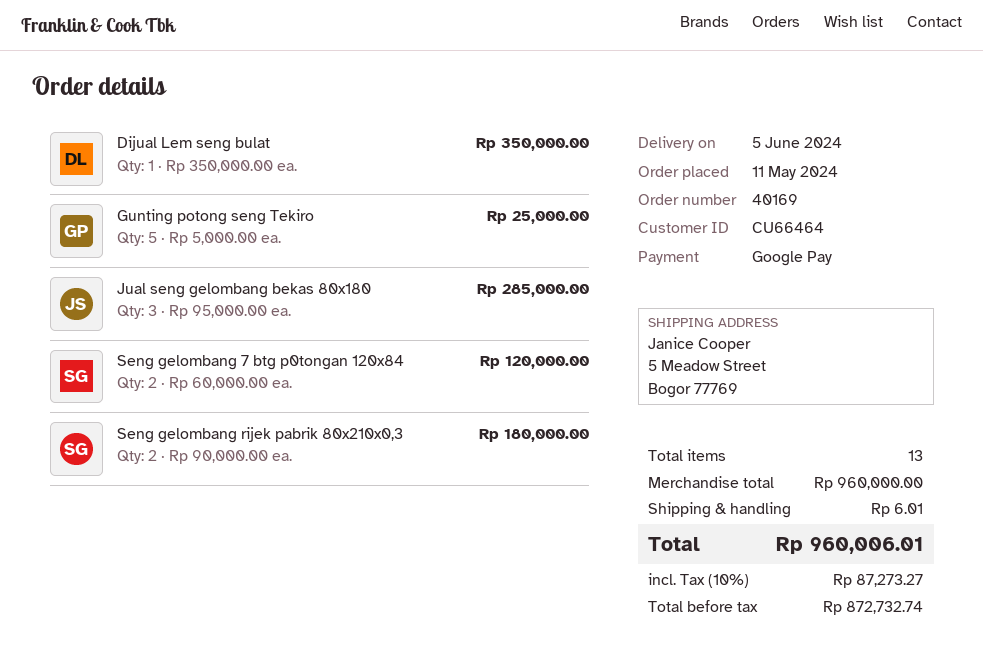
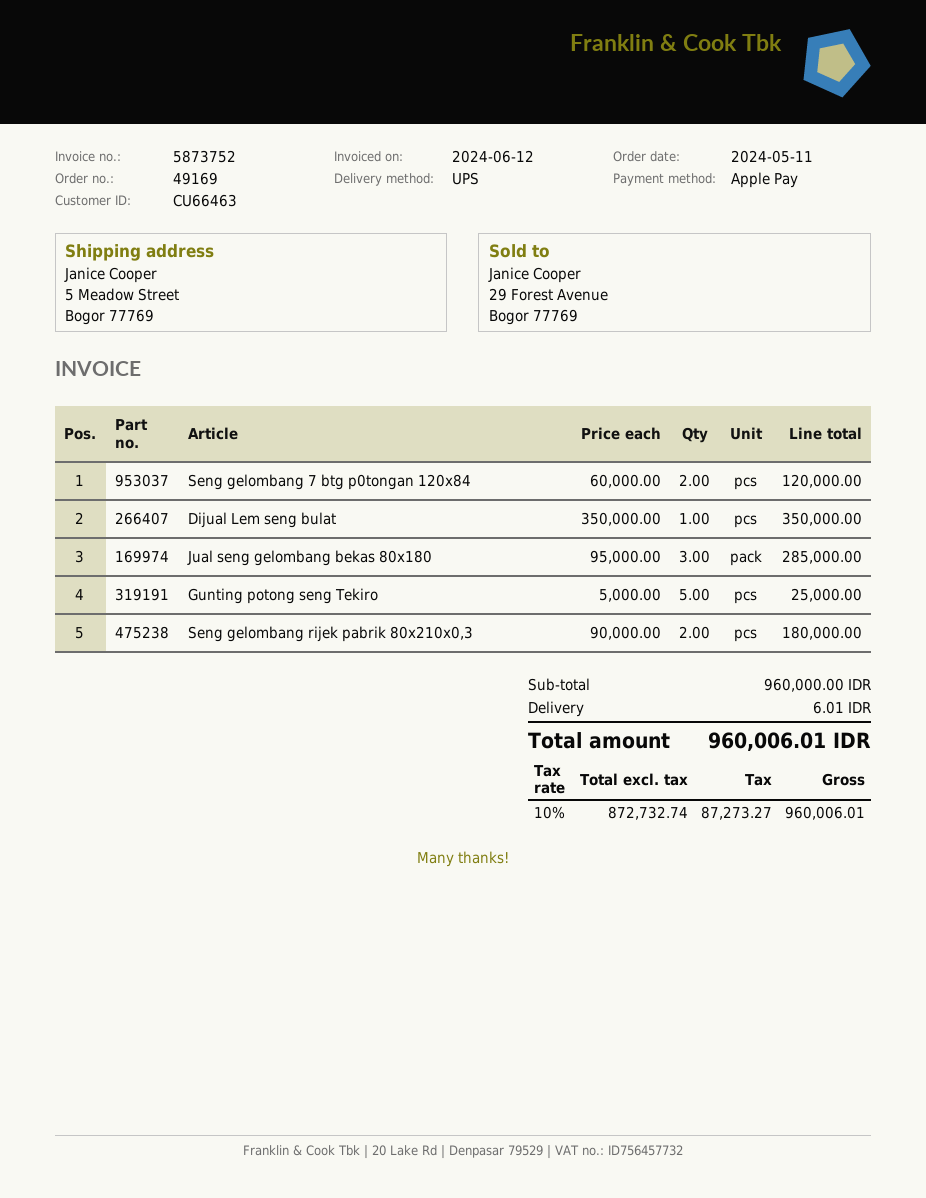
order number: 40169 -> 49169
customer number: CU66464 -> CU66463
payment method: Google Pay -> Apple Pay

